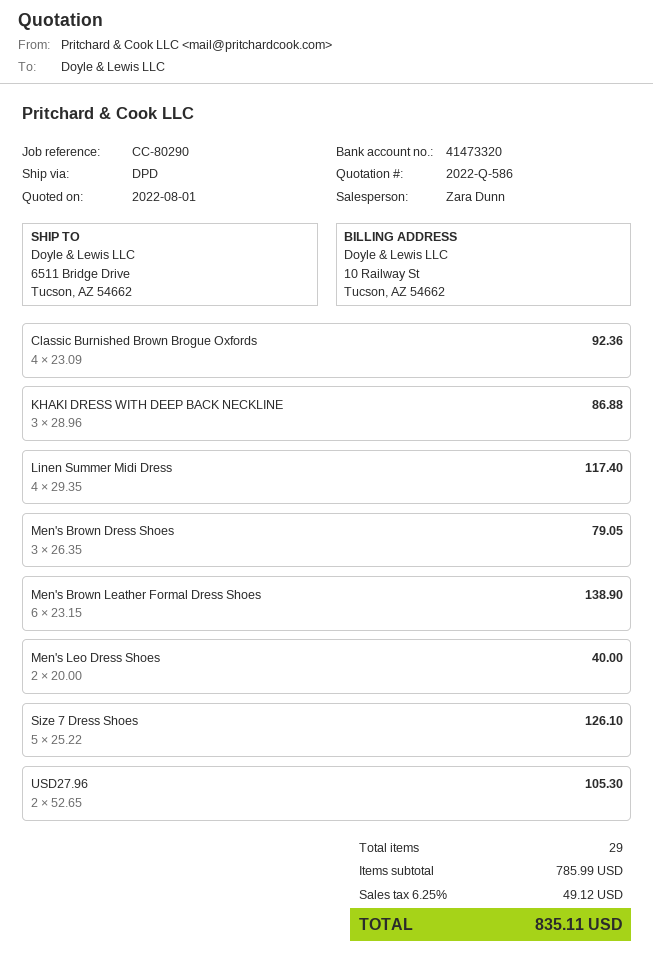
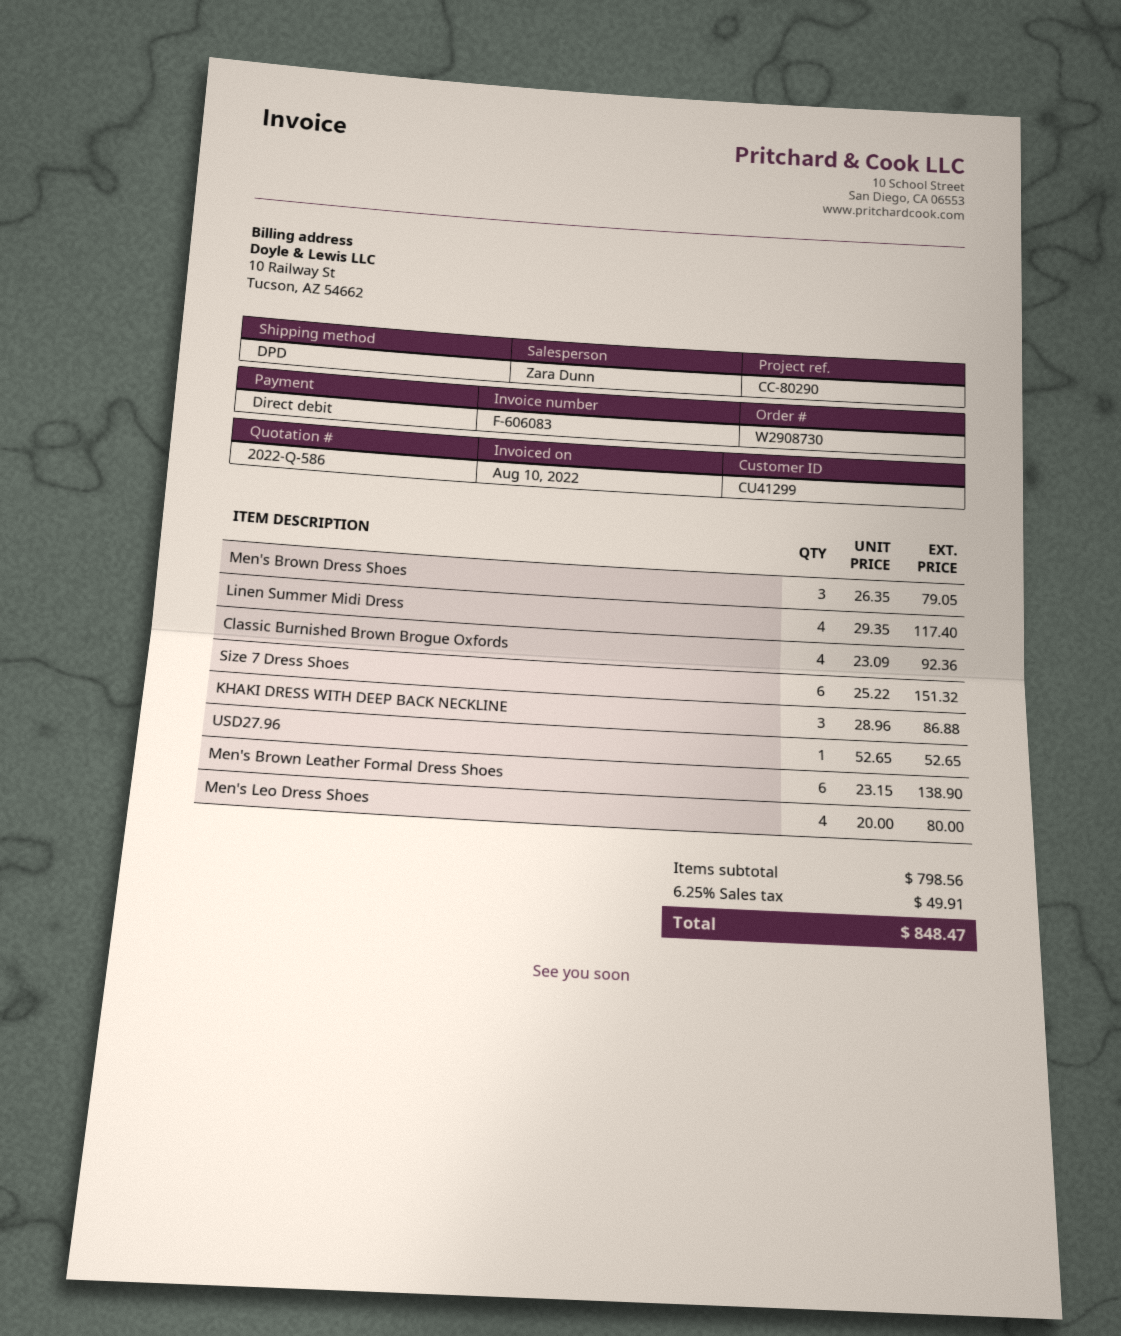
Men's Leo Dress Shoes: 2 x 20.00 = 40.00 -> 4 x 20.00 = 80.00
Size 7 Dress Shoes: 5 x 25.22 = 126.10 -> 6 x 25.22 = 151.32
USD27.96: 2 x 52.65 = 105.30 -> 1 x 52.65 = 52.65
subtotal: 785.99 -> 798.56
tax: 6.25% = 49.12 -> 6.25% = 49.91
total: 835.11 -> 848.47

